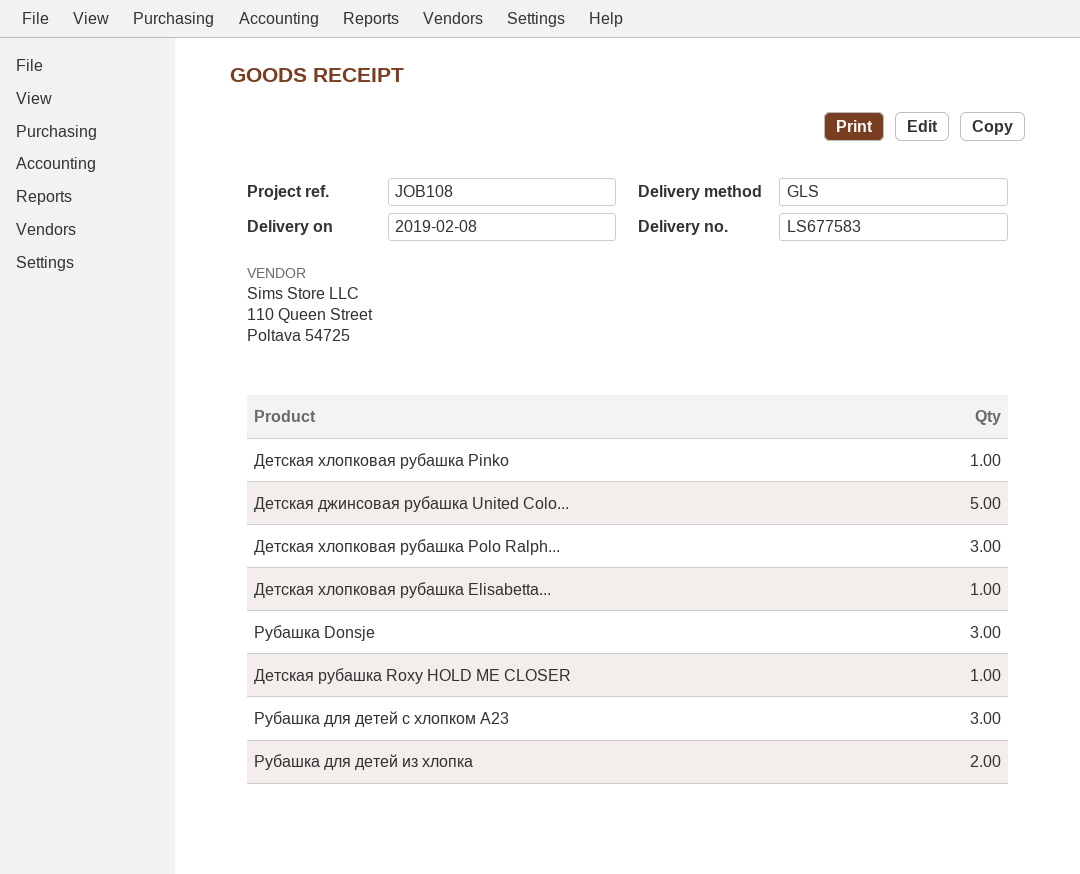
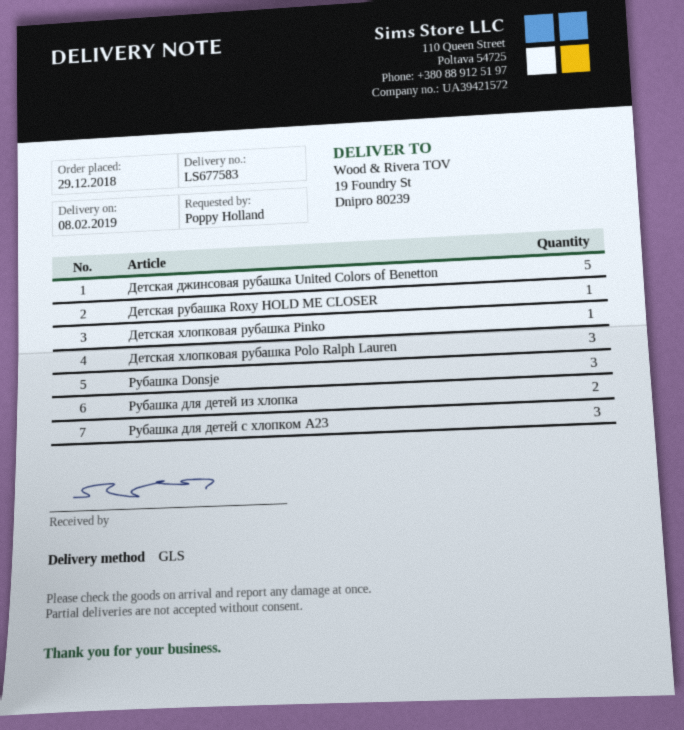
Детская хлопковая рубашка Elisabetta...: 1 -> none

